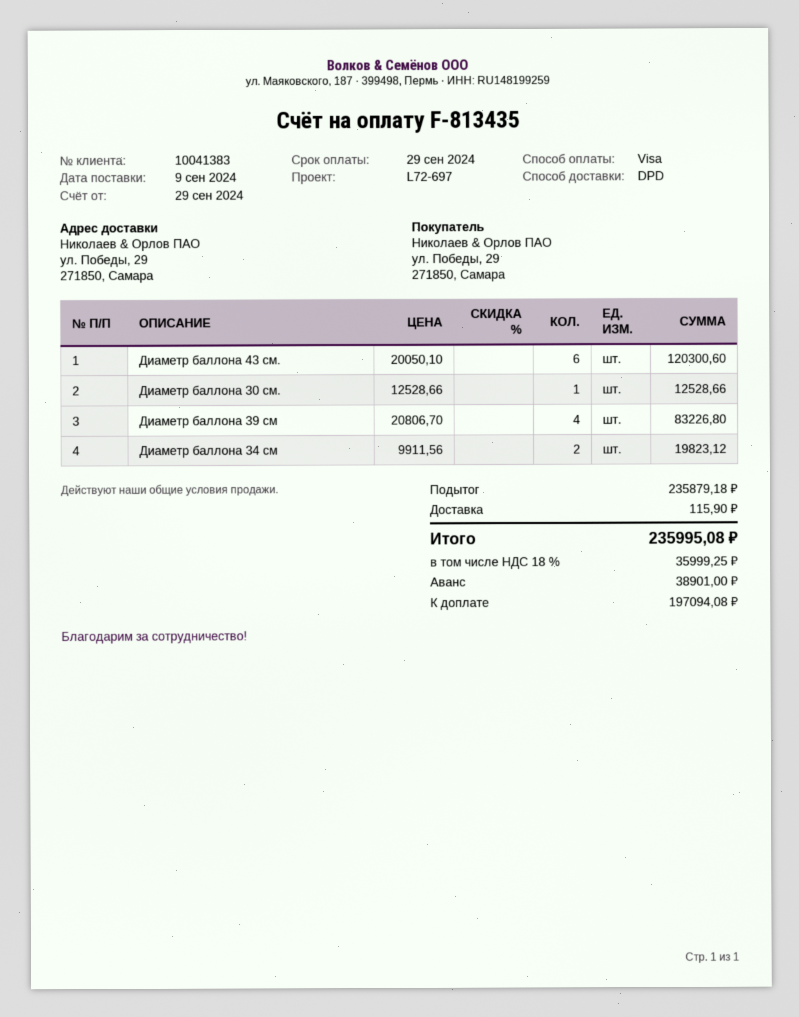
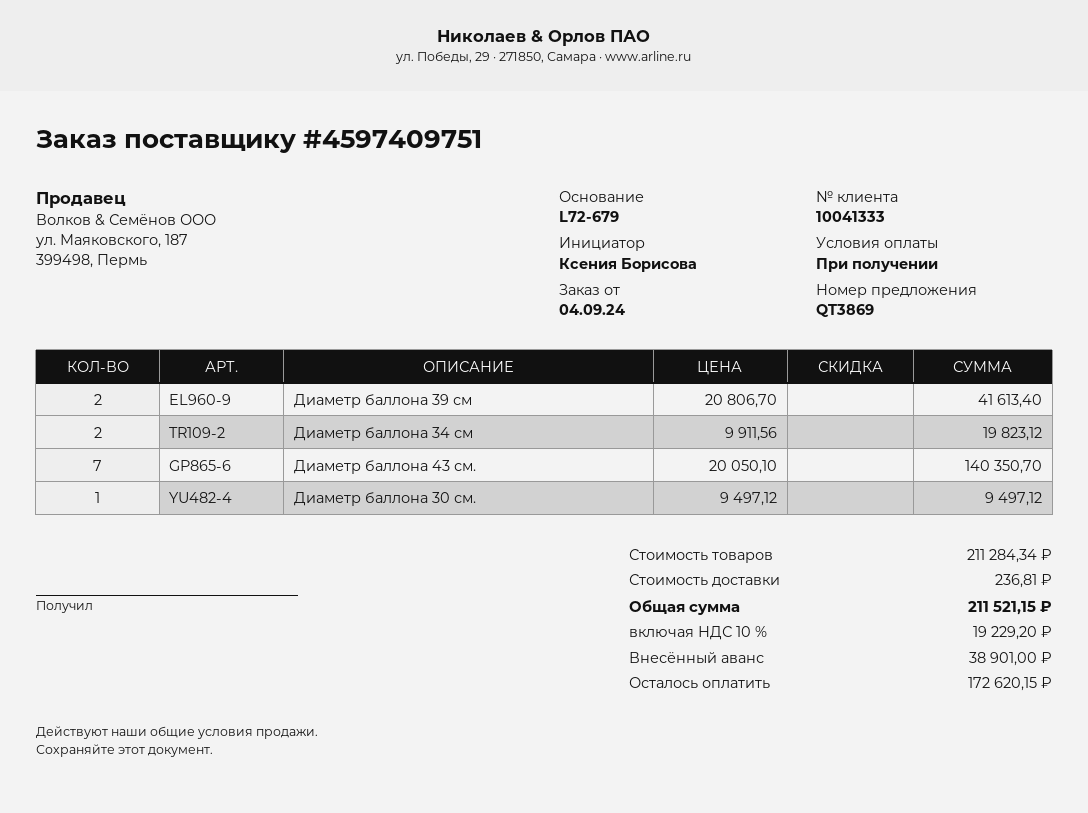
customer number: 10041383 -> 10041333
reference: L72-697 -> L72-679
Диаметр баллона 43 см.: 6 x 20050.10 = 120300.60 -> 7 x 20050.10 = 140350.70
Диаметр баллона 30 см.: 1 x 12528.66 = 12528.66 -> 1 x 9497.12 = 9497.12
Диаметр баллона 39 см: 4 x 20806.70 = 83226.80 -> 2 x 20806.70 = 41613.40
subtotal: 235879.18 -> 211284.34
shipping: 115.90 -> 236.81
tax: 18% = 35999.25 -> 10% = 19229.20
total: 235995.08 -> 211521.15
balance: 197094.08 -> 172620.15

